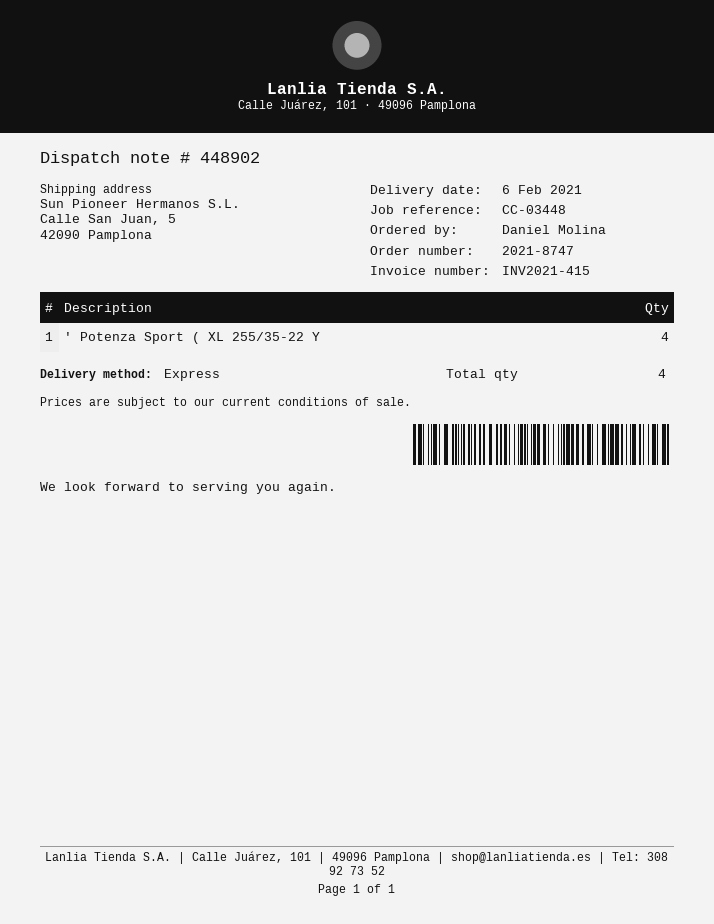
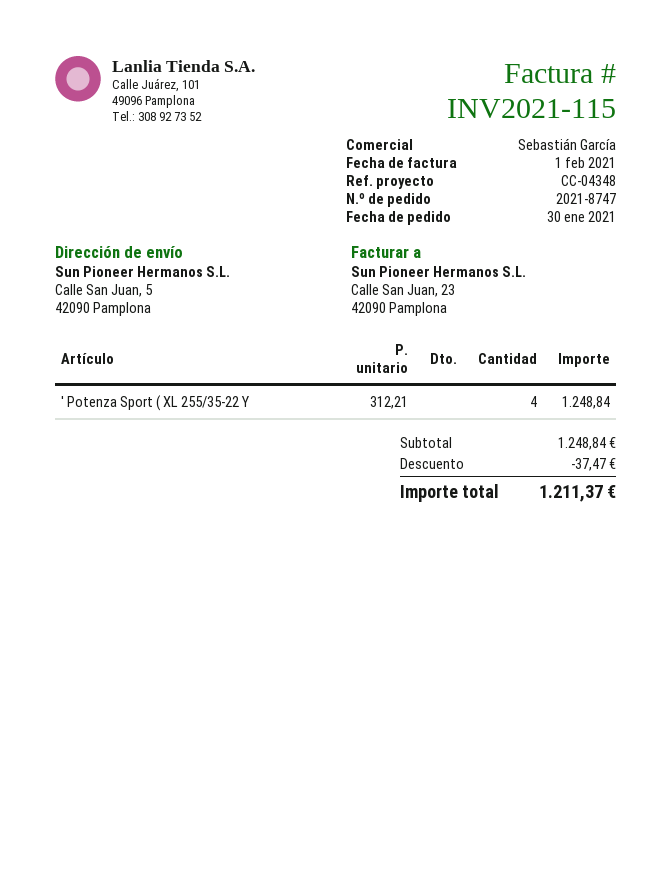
invoice number: INV2021-415 -> INV2021-115
reference: CC-03448 -> CC-04348

